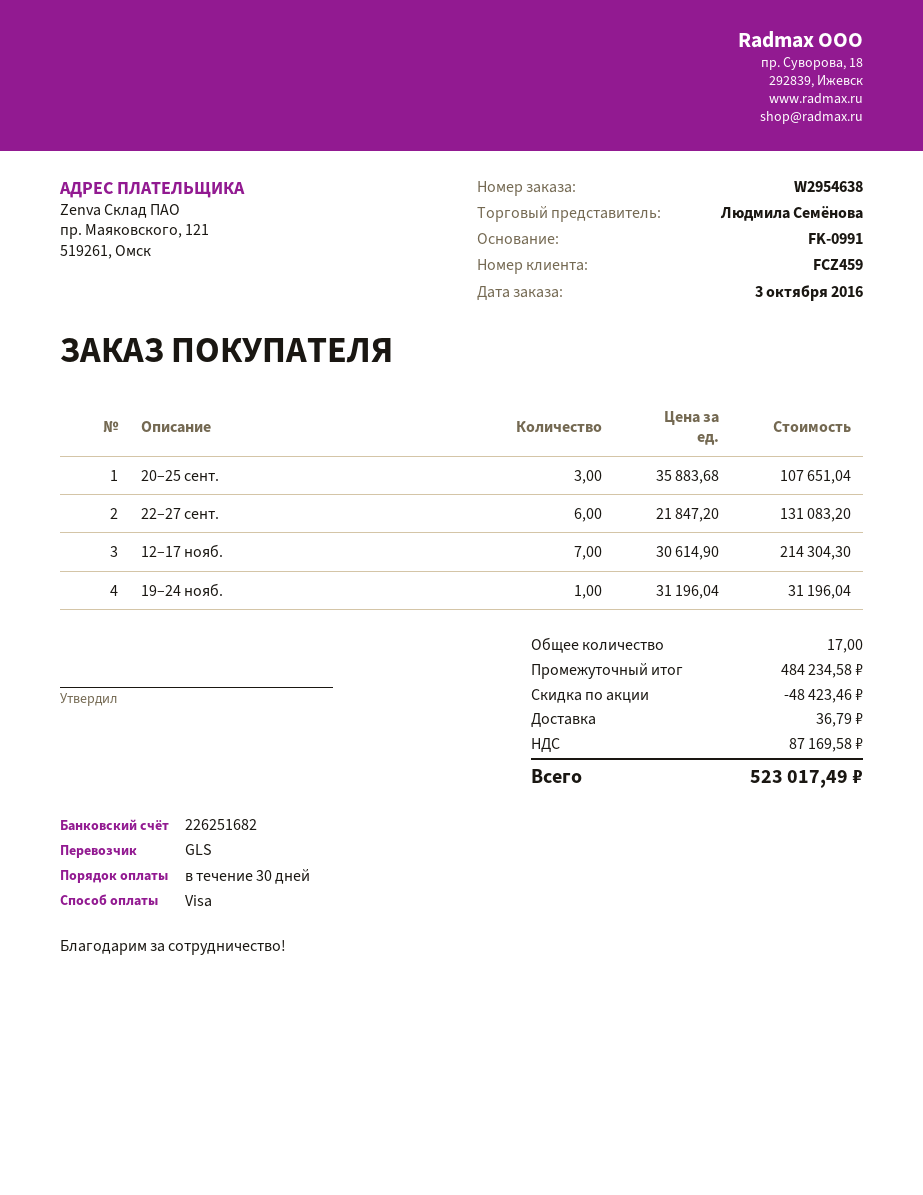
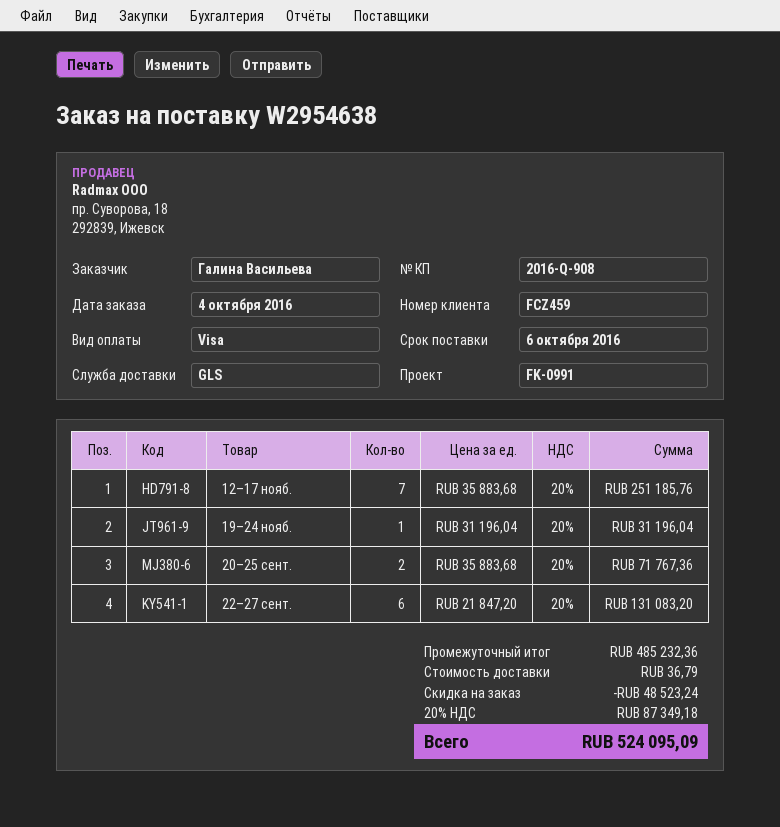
order date: 2016-10-03 -> 2016-10-04
20–25 сент.: 3 x 35883.68 = 107651.04 -> 2 x 35883.68 = 71767.36
12–17 нояб.: 7 x 30614.90 = 214304.30 -> 7 x 35883.68 = 251185.76
subtotal: 484234.58 -> 485232.36
discount: 48423.46 -> 48523.24
tax: 87169.58 -> 87349.18
total: 523017.49 -> 524095.09

